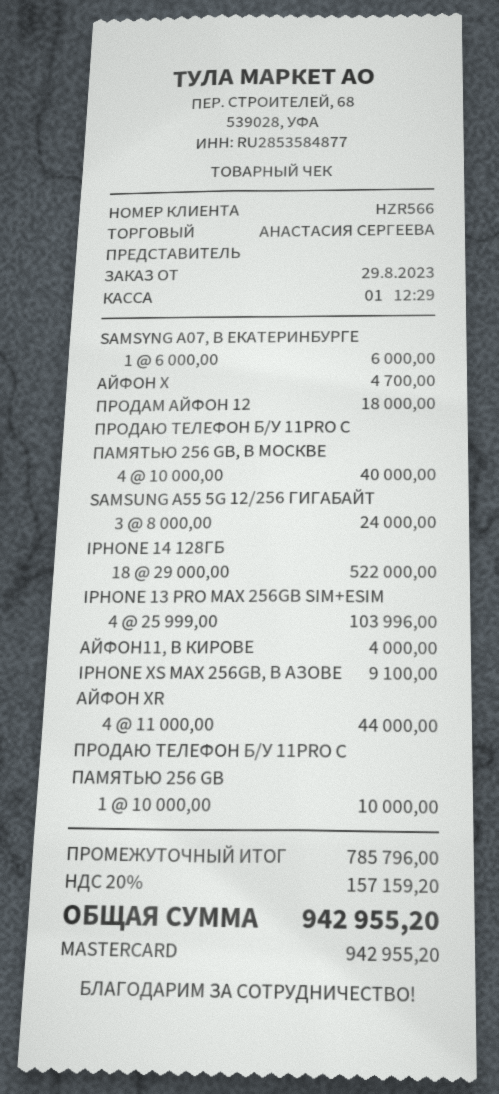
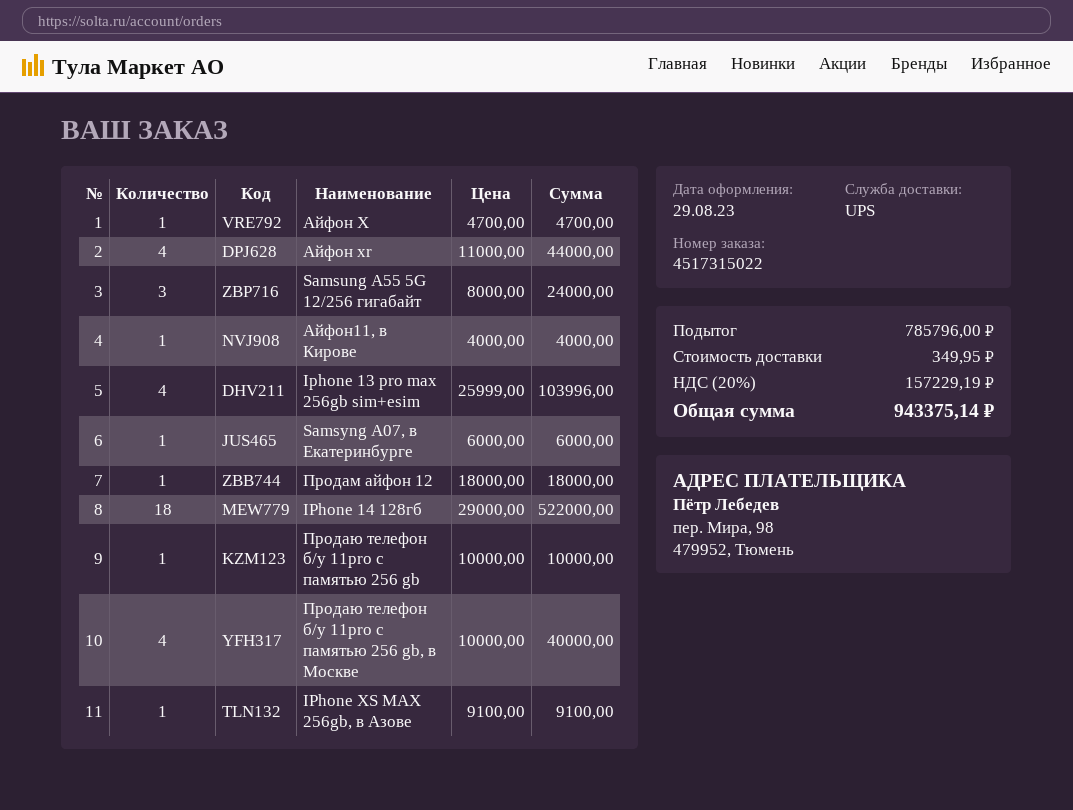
shipping: none -> 349.95
tax: 20% = 157159.20 -> 20% = 157229.19
total: 942955.20 -> 943375.14

